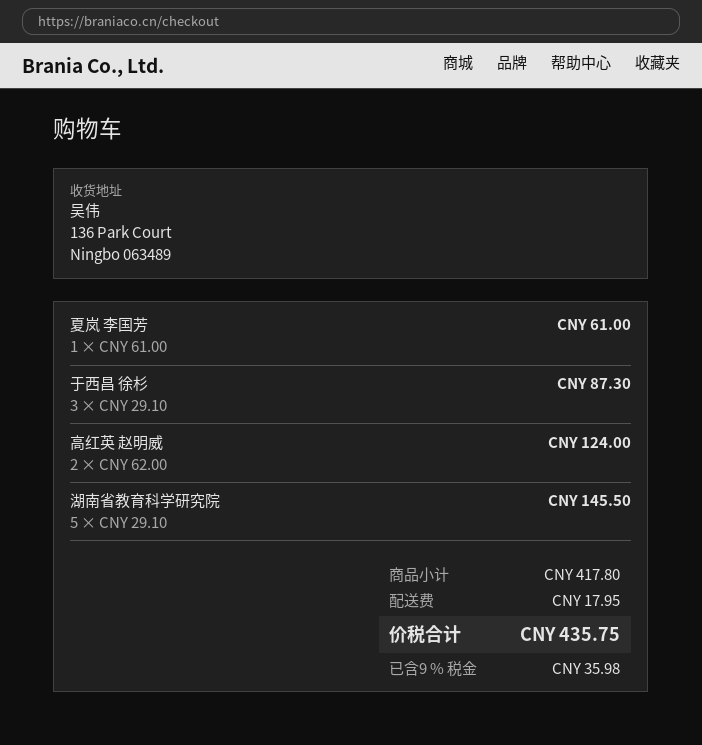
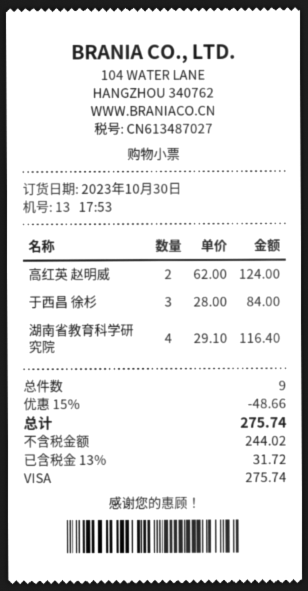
夏岚 李国芳: 1 x 61.00 = 61.00 -> none
于西昌 徐杉: 3 x 29.10 = 87.30 -> 3 x 28.00 = 84.00
湖南省教育科学研究院: 5 x 29.10 = 145.50 -> 4 x 29.10 = 116.40
discount: none -> 15% = 48.66
shipping: 17.95 -> none
tax: 9% = 35.98 -> 13% = 31.72
total: 435.75 -> 275.74

